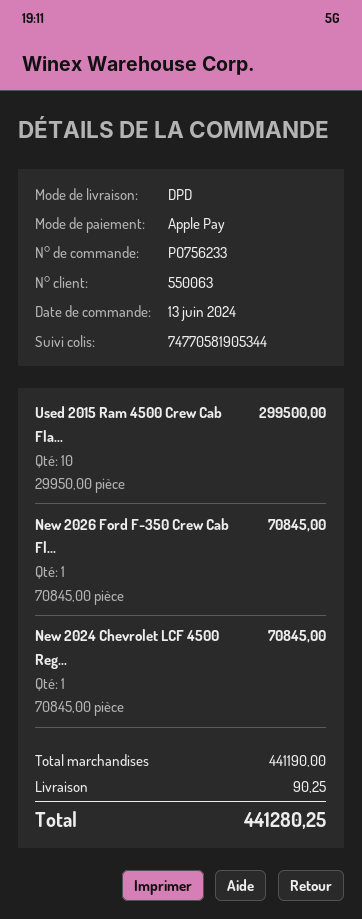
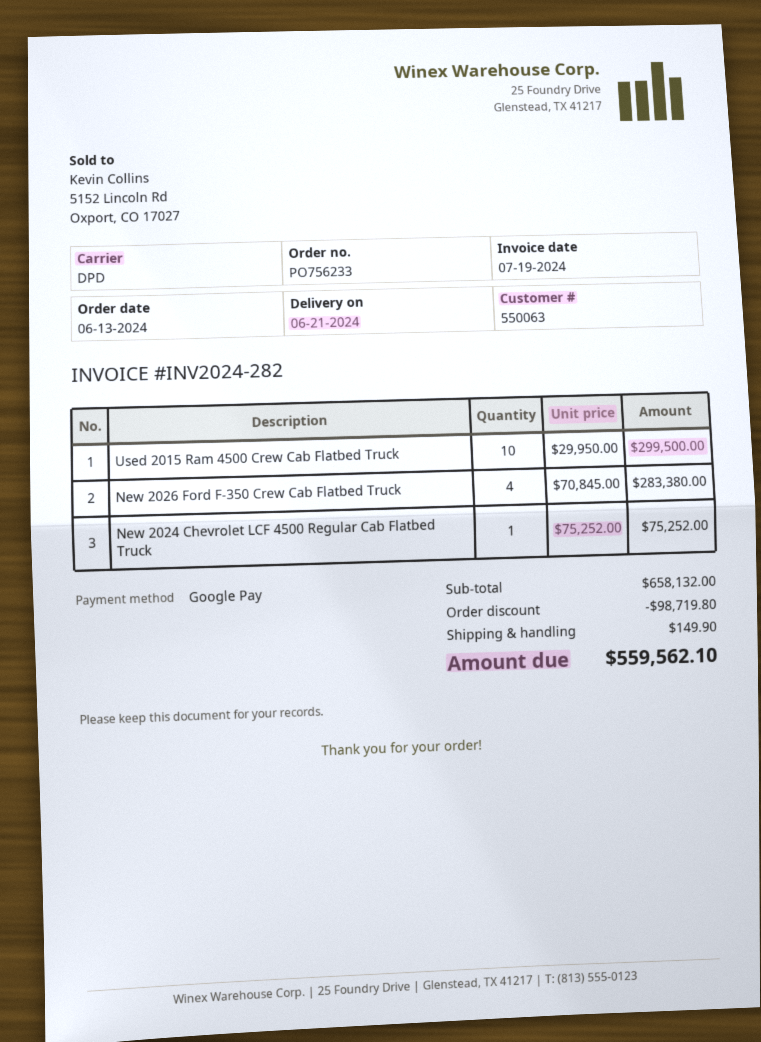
payment method: Apple Pay -> Google Pay
New 2026 Ford F-350 Crew Cab Fl...: 1 x 70845.00 = 70845.00 -> 4 x 70845.00 = 283380.00
New 2024 Chevrolet LCF 4500 Reg...: 1 x 70845.00 = 70845.00 -> 1 x 75252.00 = 75252.00
subtotal: 441190.00 -> 658132.00
discount: none -> 98719.80
shipping: 90.25 -> 149.90
total: 441280.25 -> 559562.10

